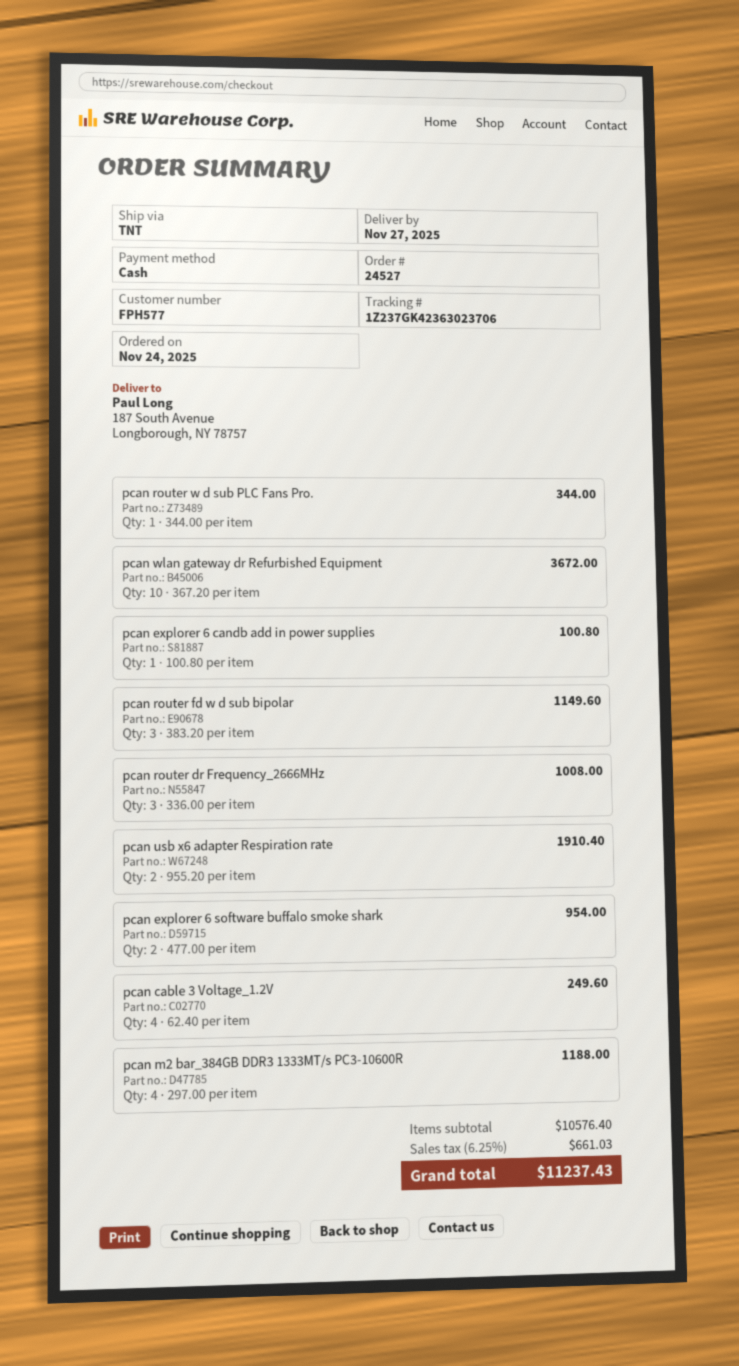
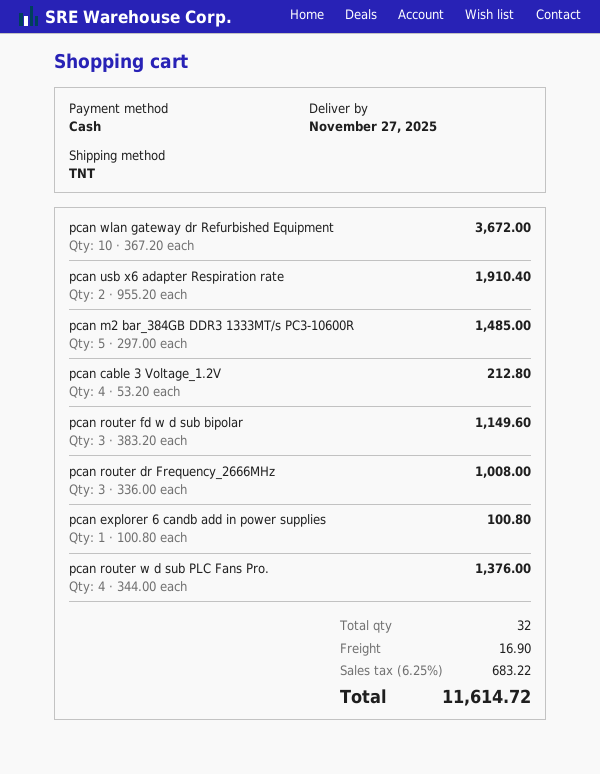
pcan router w d sub PLC Fans Pro.: 1 x 344.00 = 344.00 -> 4 x 344.00 = 1376.00
pcan explorer 6 software buffalo smoke shark: 2 x 477.00 = 954.00 -> none
pcan cable 3 Voltage_1.2V: 4 x 62.40 = 249.60 -> 4 x 53.20 = 212.80
pcan m2 bar_384GB DDR3 1333MT/s PC3-10600R: 4 x 297.00 = 1188.00 -> 5 x 297.00 = 1485.00
shipping: none -> 16.90
tax: 6.25% = 661.03 -> 6.25% = 683.22
total: 11237.43 -> 11614.72

